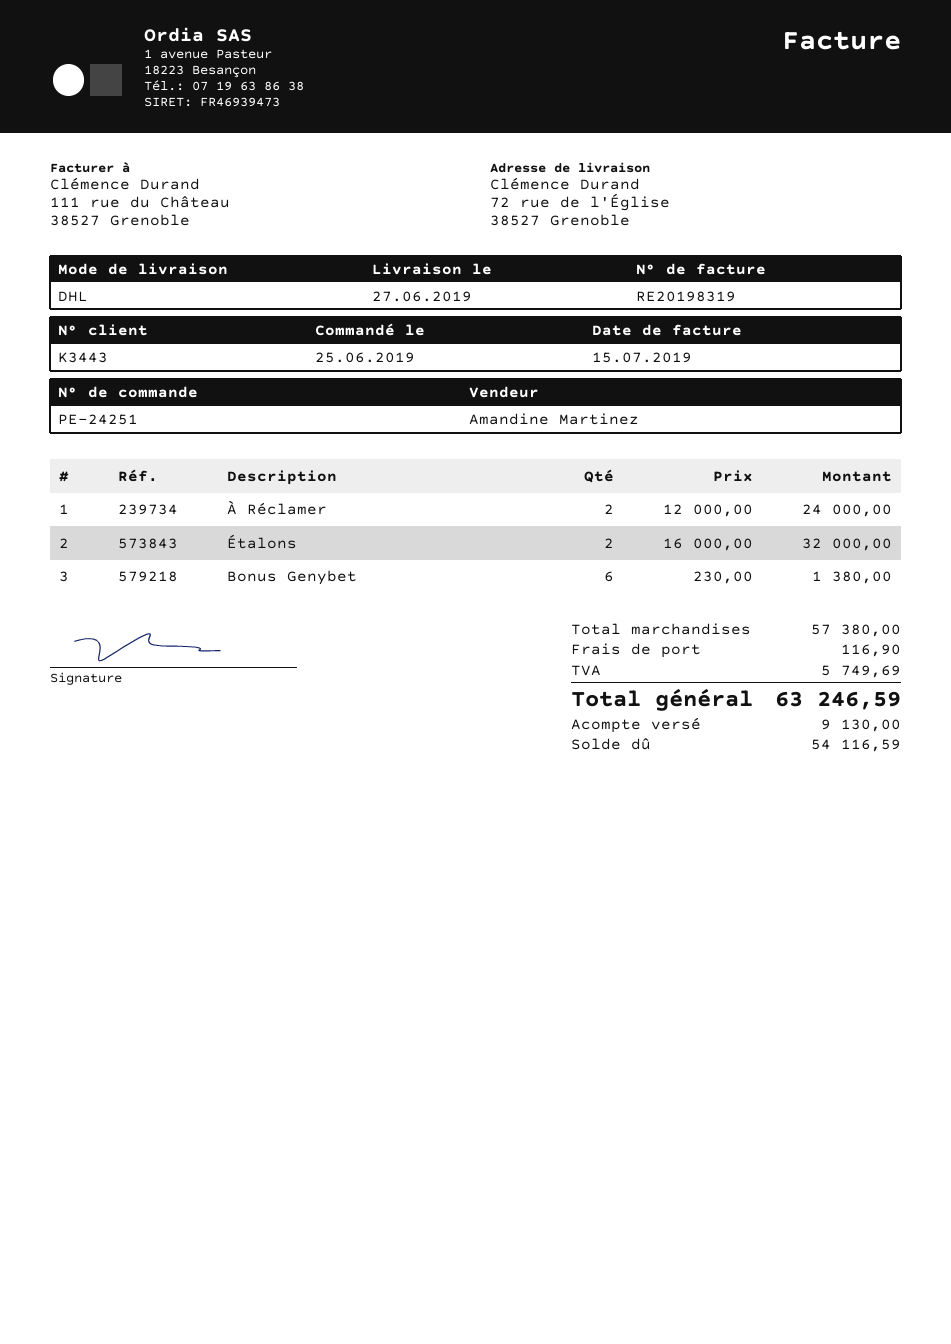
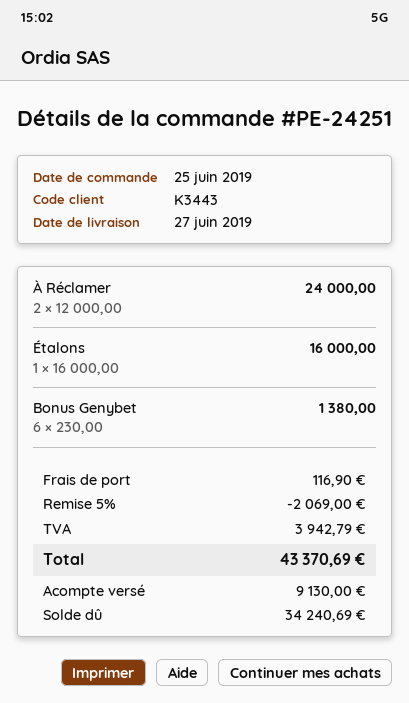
Étalons: 2 x 16000.00 = 32000.00 -> 1 x 16000.00 = 16000.00
discount: none -> 5% = 2069.00
tax: 5749.69 -> 3942.79
total: 63246.59 -> 43370.69
balance: 54116.59 -> 34240.69

